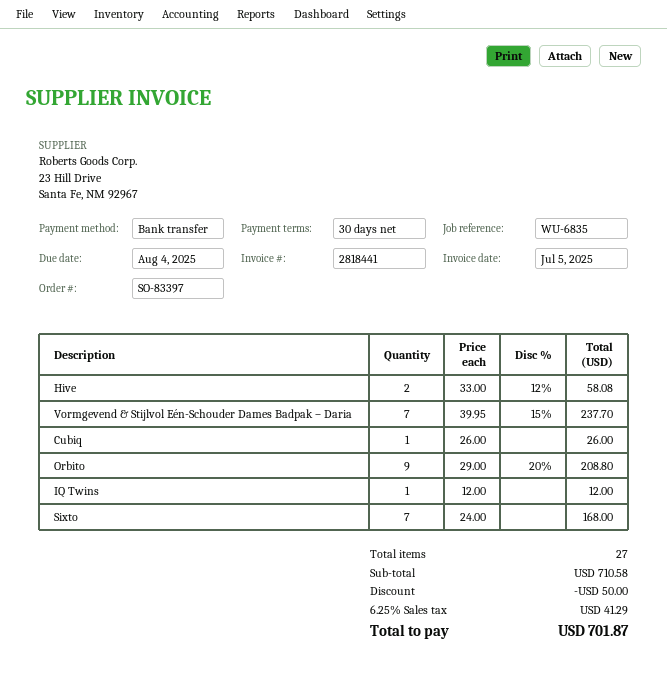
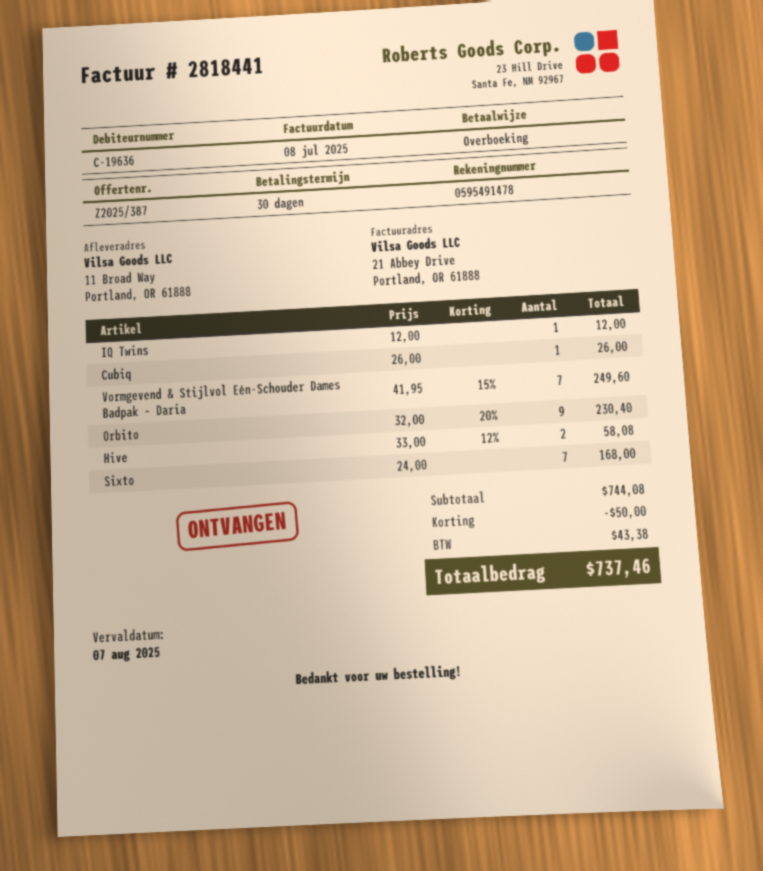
invoice date: 2025-07-05 -> 2025-07-08
due date: 2025-08-04 -> 2025-08-07
Vormgevend & Stijlvol Eén-Schouder Dames Badpak – Daria: 7 x 39.95 - 15% = 237.70 -> 7 x 41.95 - 15% = 249.60
Orbito: 9 x 29.00 - 20% = 208.80 -> 9 x 32.00 - 20% = 230.40
subtotal: 710.58 -> 744.08
tax: 41.29 -> 43.38
total: 701.87 -> 737.46

